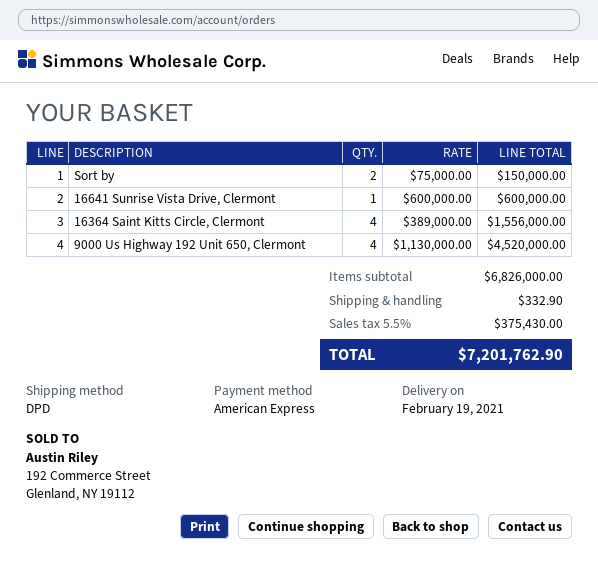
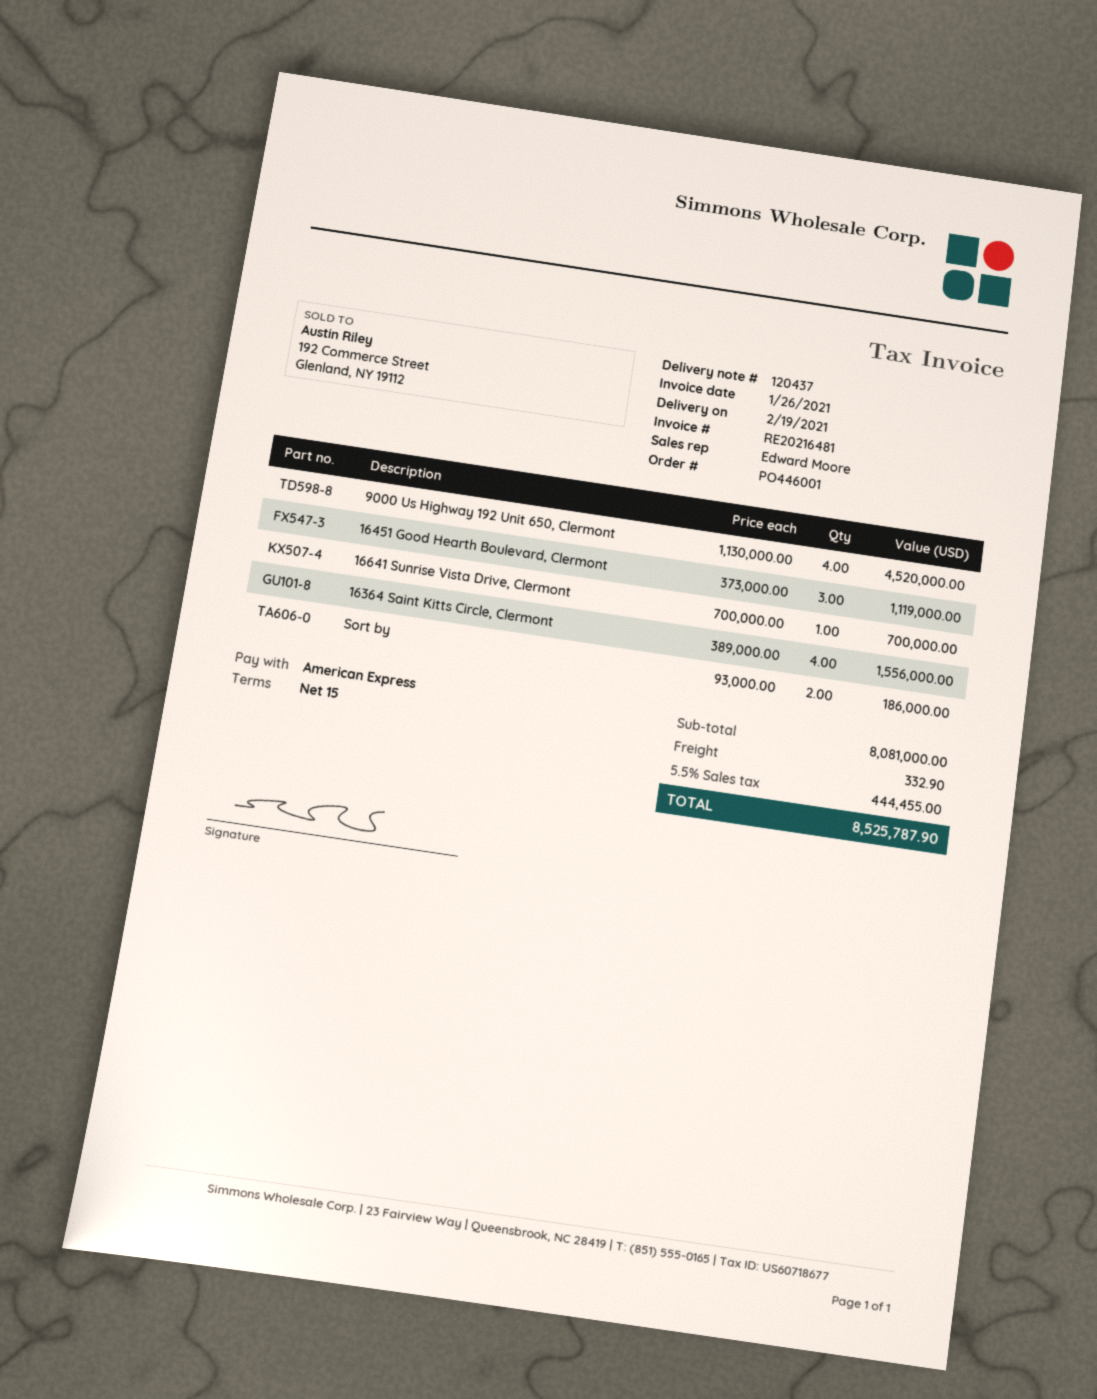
Sort by: 2 x 75000.00 = 150000.00 -> 2 x 93000.00 = 186000.00
16641 Sunrise Vista Drive, Clermont: 1 x 600000.00 = 600000.00 -> 1 x 700000.00 = 700000.00
16451 Good Hearth Boulevard, Clermont: none -> 3 x 373000.00 = 1119000.00
subtotal: 6826000.00 -> 8081000.00
tax: 5.5% = 375430.00 -> 5.5% = 444455.00
total: 7201762.90 -> 8525787.90

